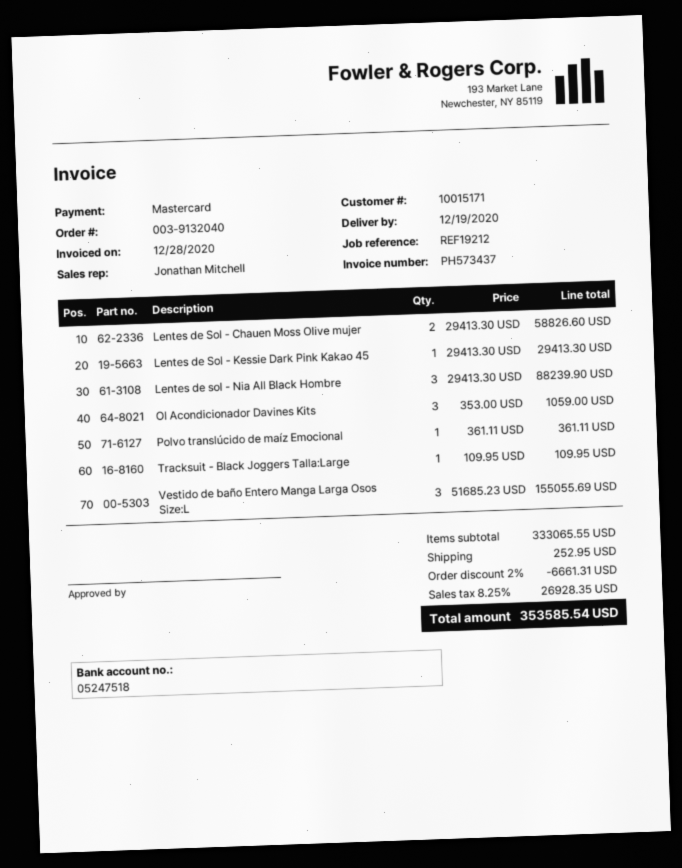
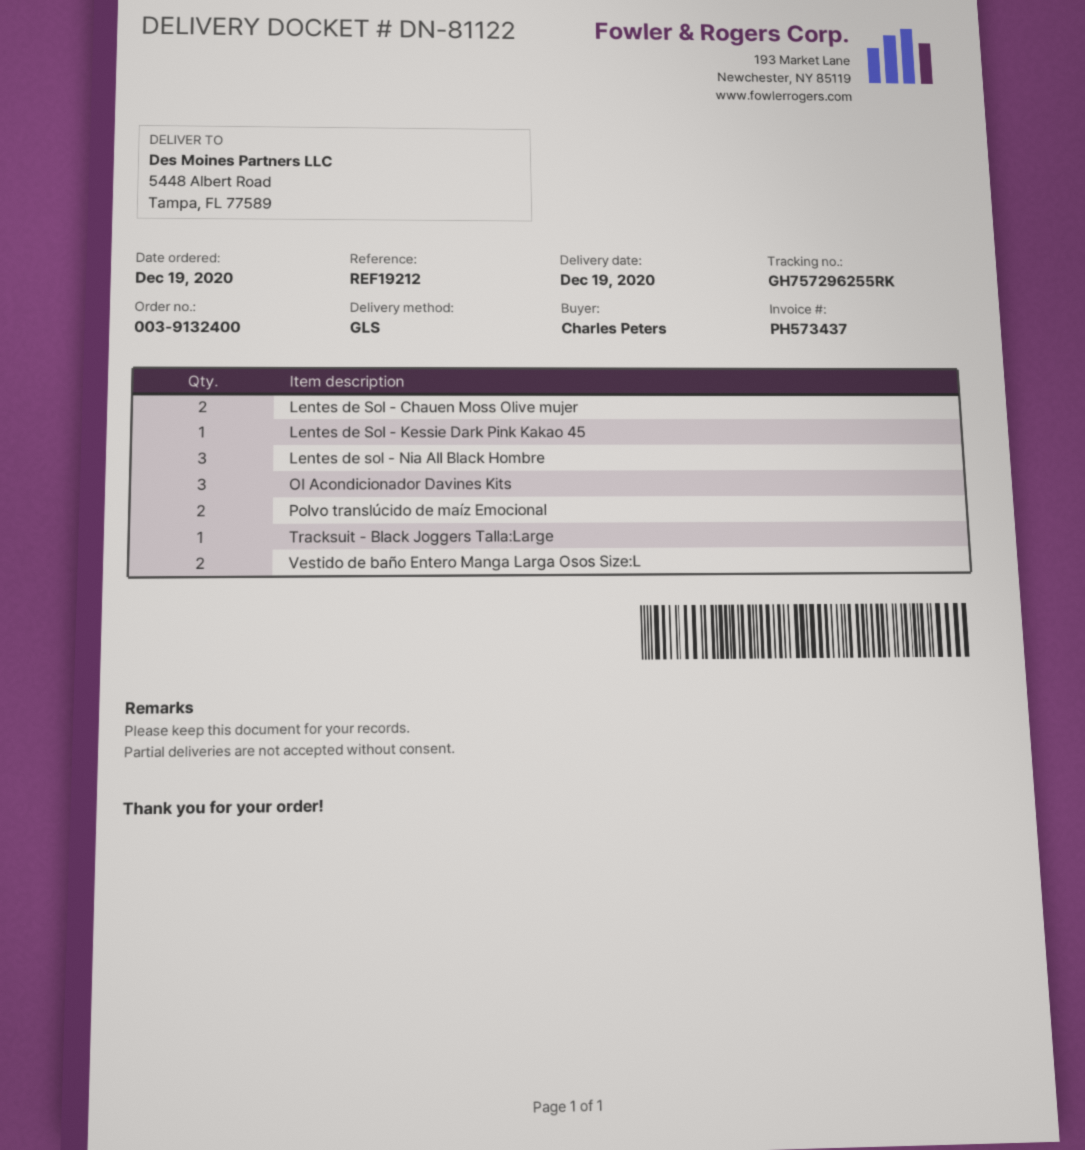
order number: 003-9132040 -> 003-9132400
Polvo translúcido de maíz Emocional: 1 -> 2
Vestido de baño Entero Manga Larga Osos Size:L: 3 -> 2

